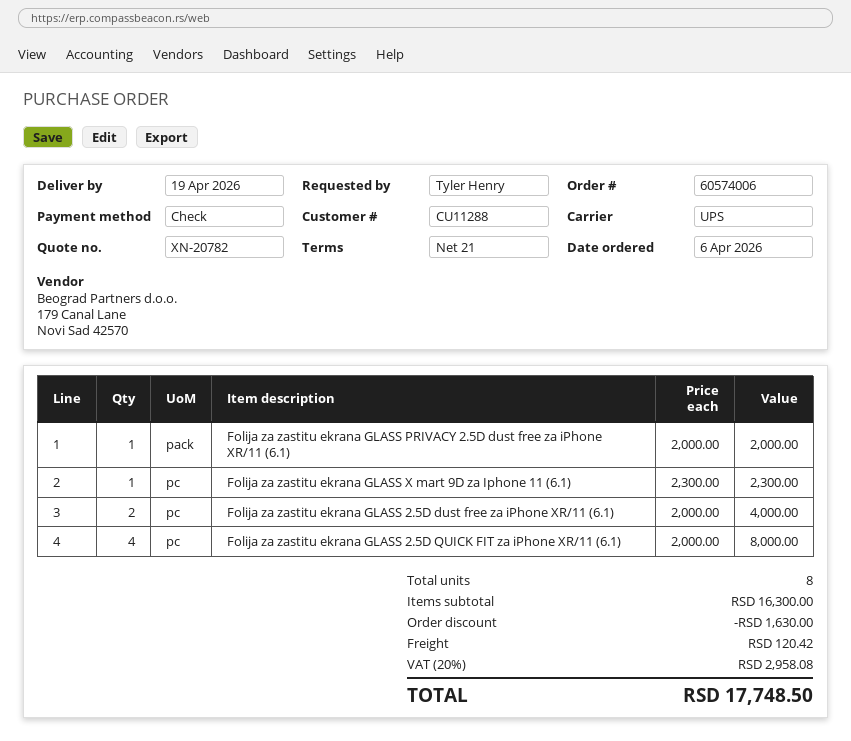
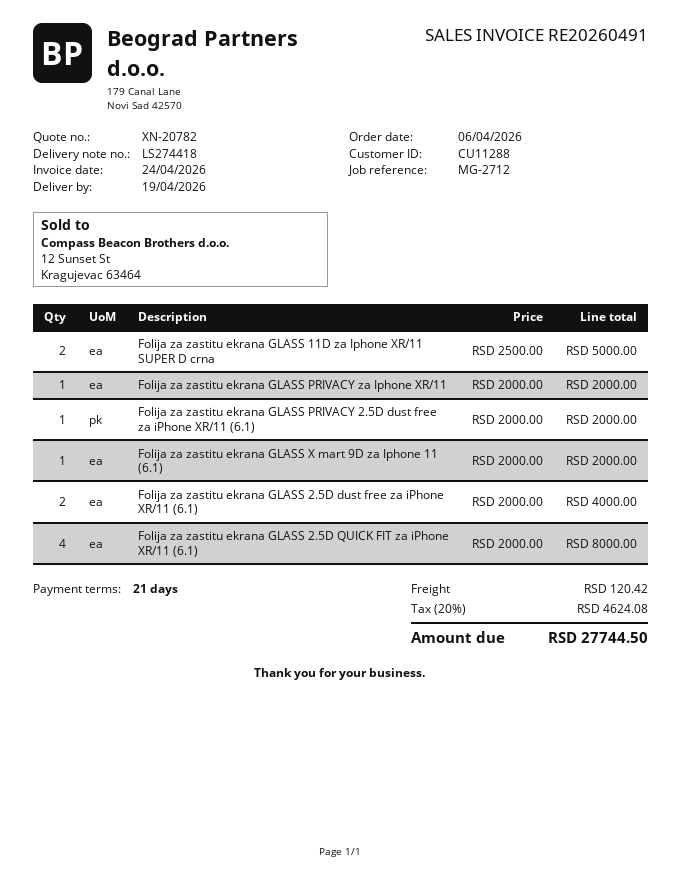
Folija za zastitu ekrana GLASS X mart 9D za Iphone 11 (6.1): 1 x 2300.00 = 2300.00 -> 1 x 2000.00 = 2000.00
Folija za zastitu ekrana GLASS 11D za Iphone XR/11 SUPER D crna: none -> 2 x 2500.00 = 5000.00
Folija za zastitu ekrana GLASS PRIVACY za Iphone XR/11: none -> 1 x 2000.00 = 2000.00
discount: 1630.00 -> none
tax: 20% = 2958.08 -> 20% = 4624.08
total: 17748.50 -> 27744.50

